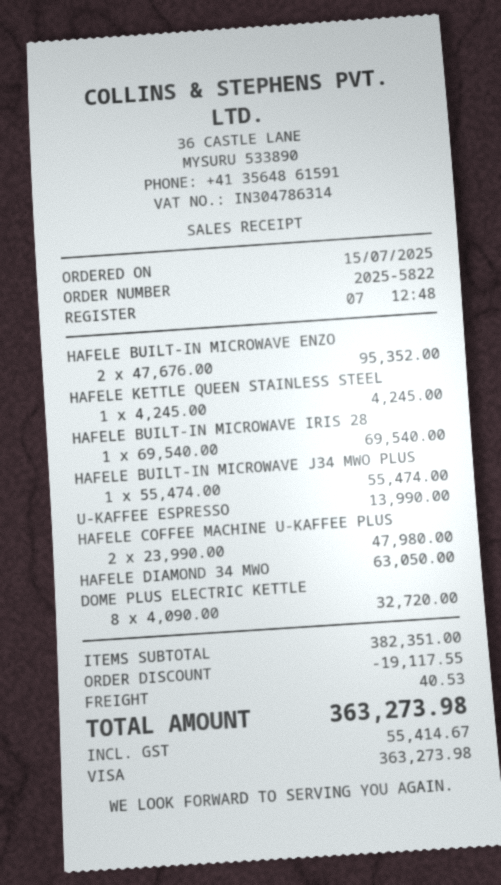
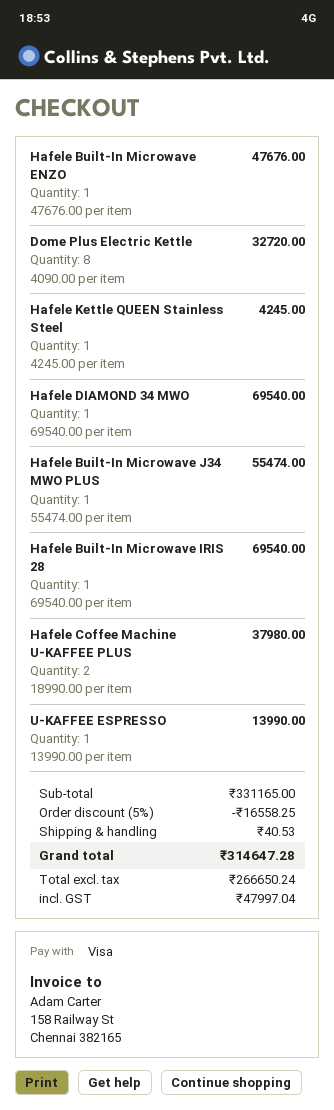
HAFELE BUILT-IN MICROWAVE ENZO: 2 x 47676.00 = 95352.00 -> 1 x 47676.00 = 47676.00
HAFELE COFFEE MACHINE U-KAFFEE PLUS: 2 x 23990.00 = 47980.00 -> 2 x 18990.00 = 37980.00
HAFELE DIAMOND 34 MWO: 1 x 63050.00 = 63050.00 -> 1 x 69540.00 = 69540.00
subtotal: 382351.00 -> 331165.00
discount: 19117.55 -> 16558.25
tax: 55414.67 -> 47997.04
total: 363273.98 -> 314647.28

